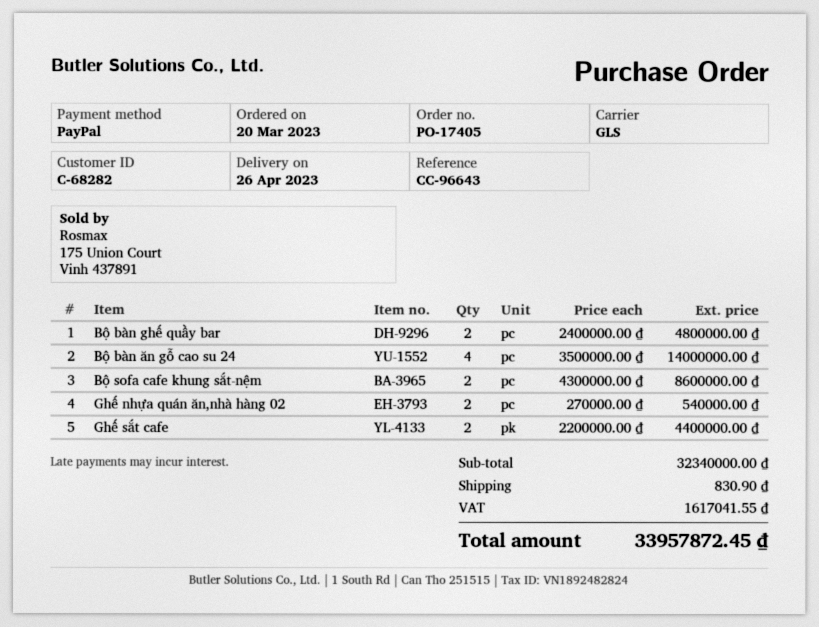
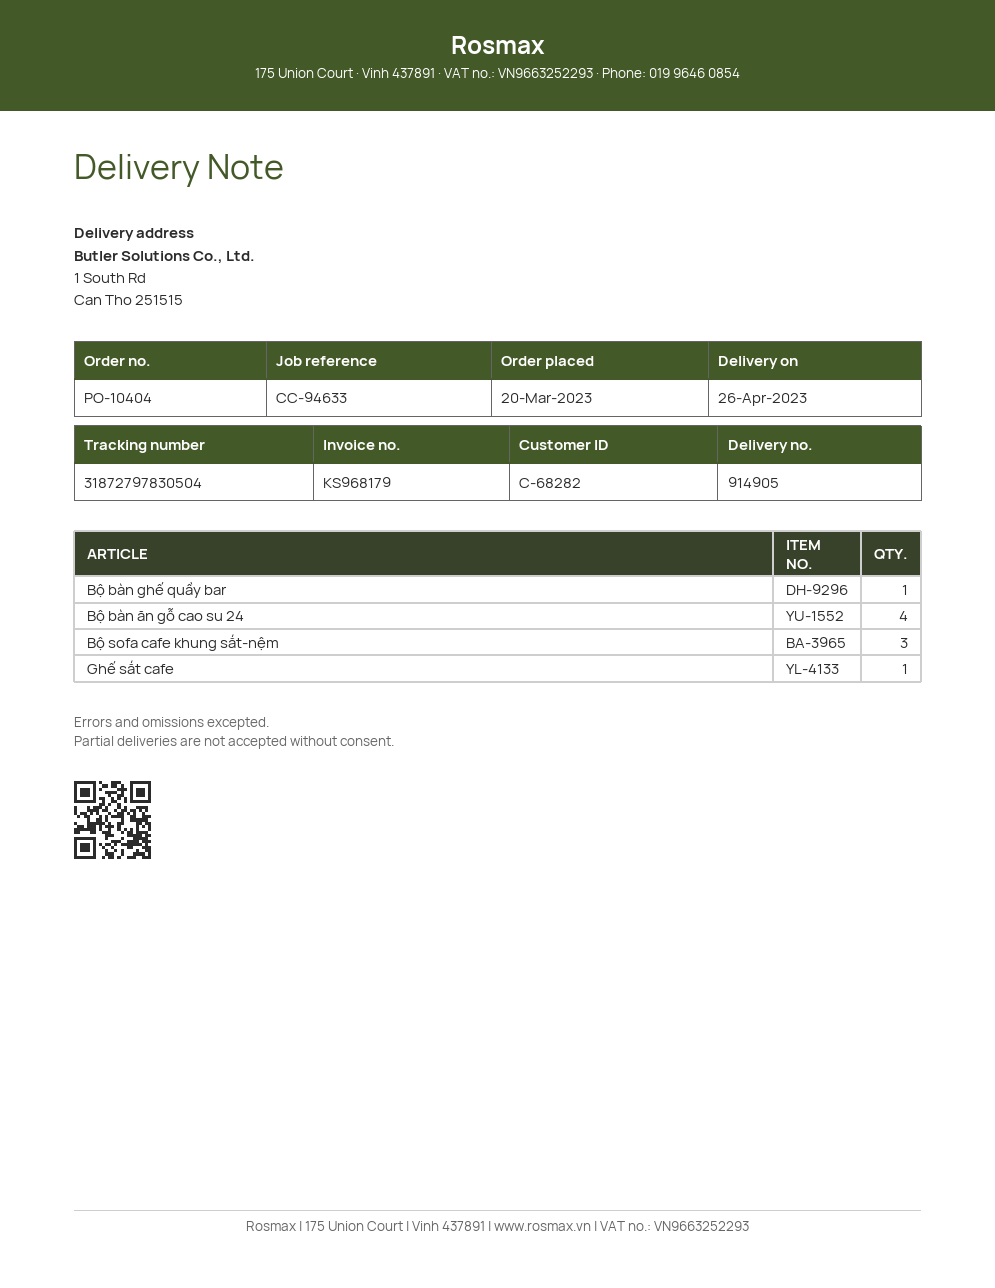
order number: PO-17405 -> PO-10404
reference: CC-96643 -> CC-94633
Bộ bàn ghế quầy bar: 2 -> 1
Bộ sofa cafe khung sắt-nệm: 2 -> 3
Ghế nhựa quán ăn,nhà hàng 02: 2 -> none
Ghế sắt cafe: 2 -> 1

